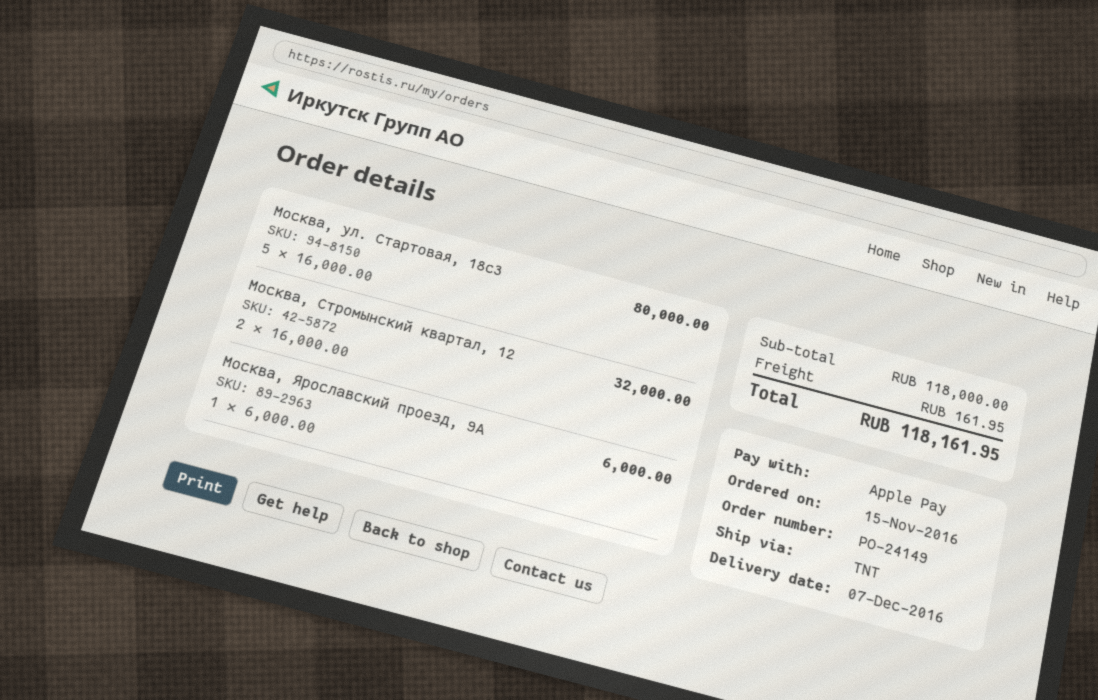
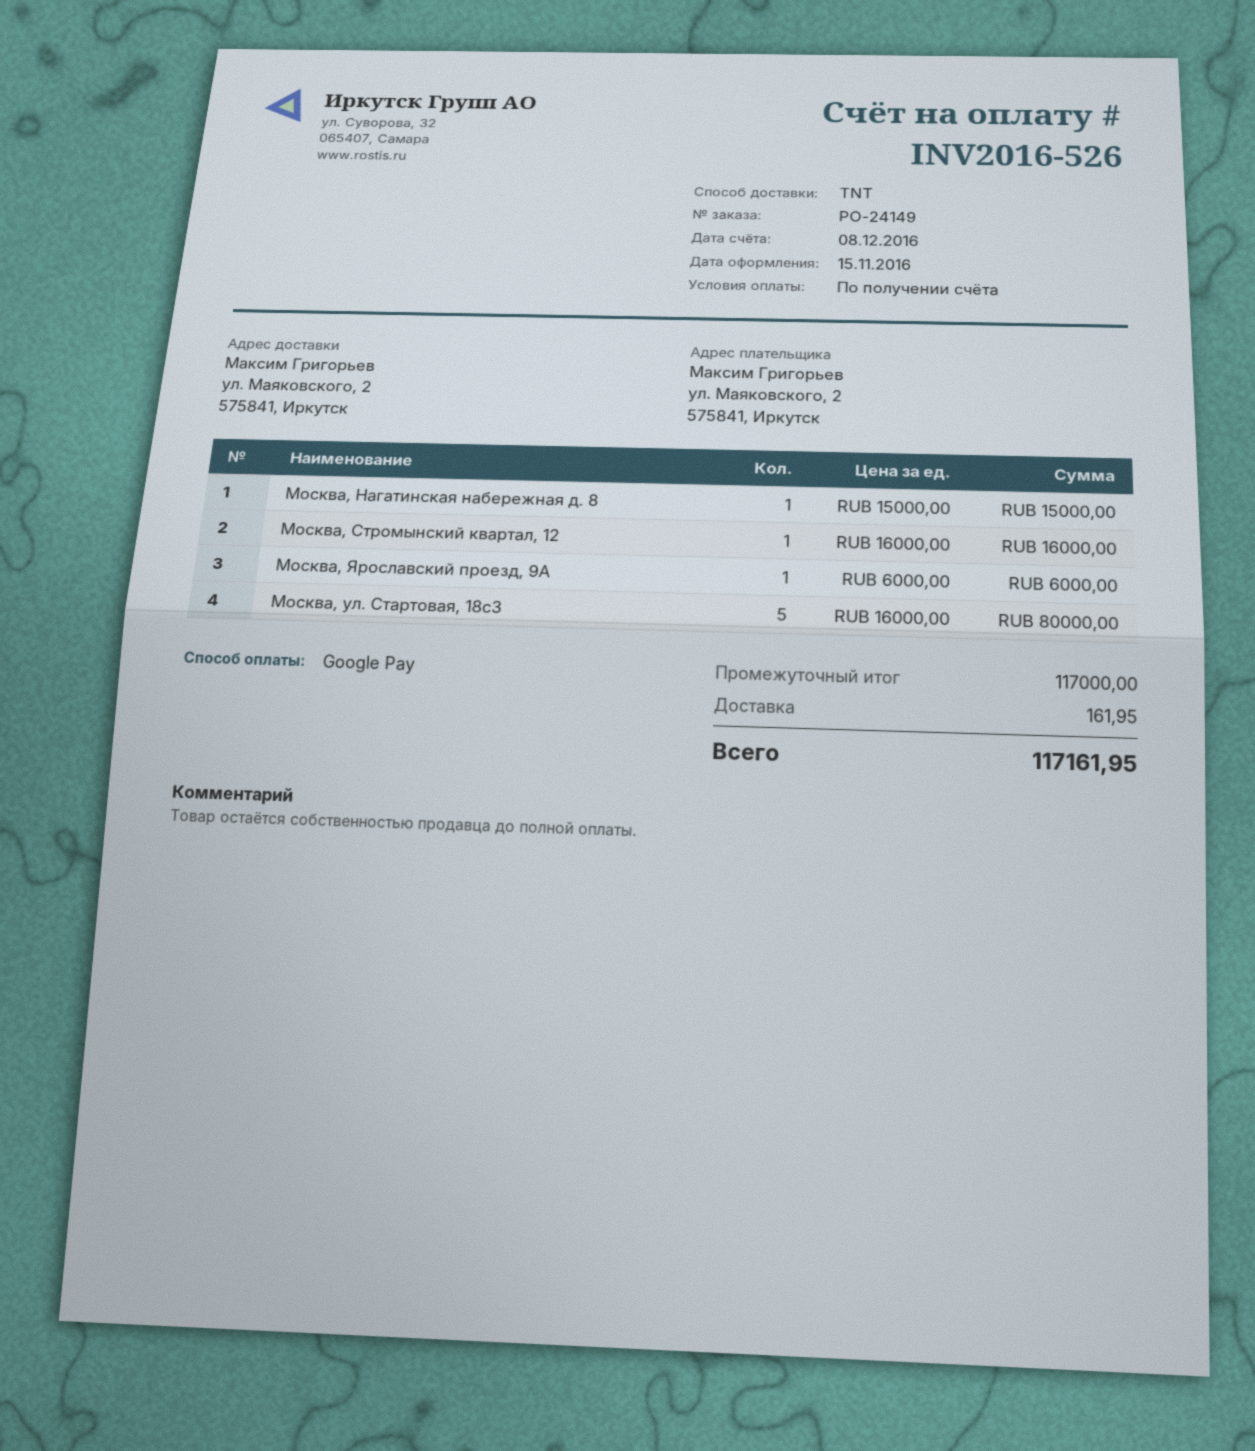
payment method: Apple Pay -> Google Pay
Москва, Стромынский квартал, 12: 2 x 16000.00 = 32000.00 -> 1 x 16000.00 = 16000.00
Москва, Нагатинская набережная д. 8: none -> 1 x 15000.00 = 15000.00
subtotal: 118000.00 -> 117000.00
total: 118161.95 -> 117161.95

